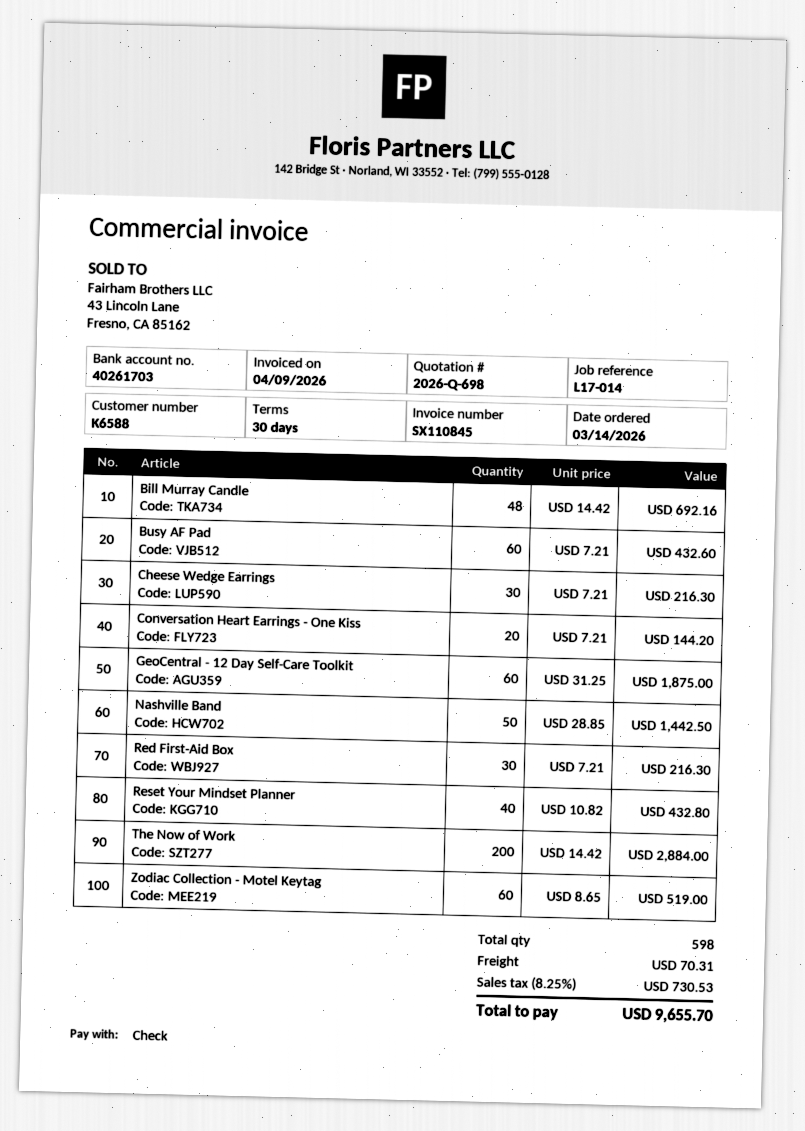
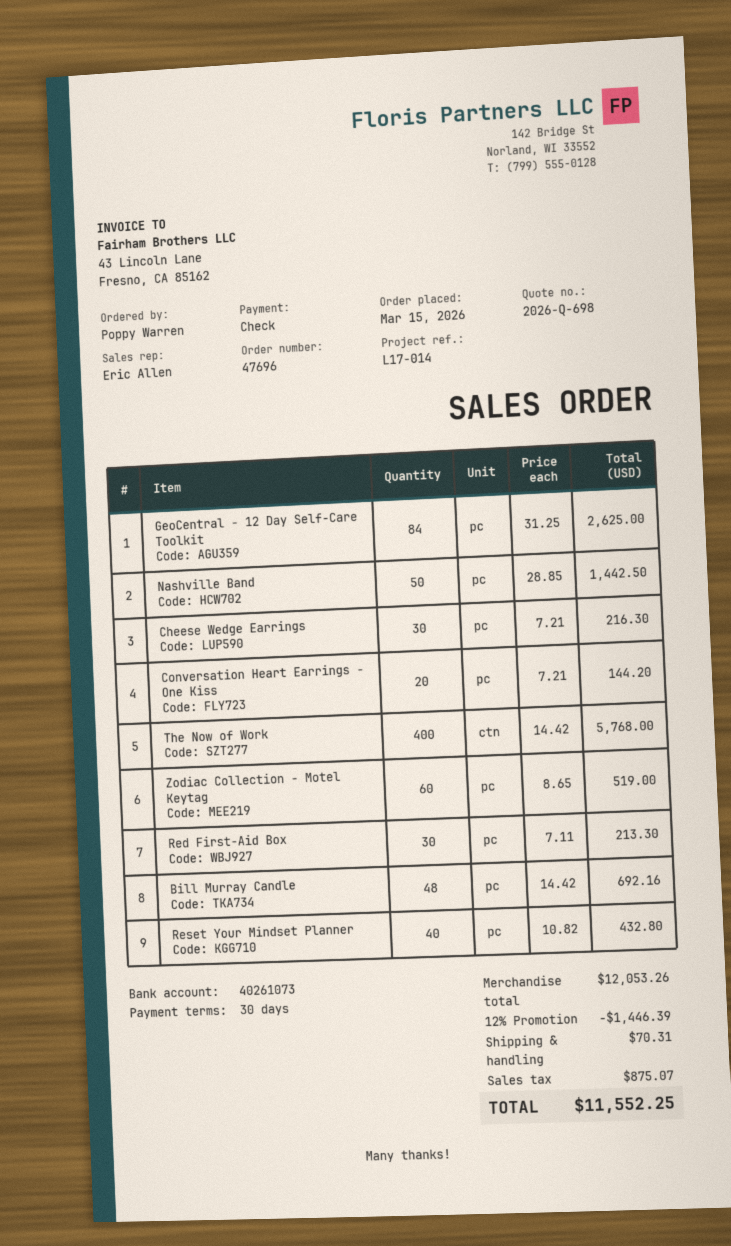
order date: 2026-03-14 -> 2026-03-15
bank account: 40261703 -> 40261073
Busy AF Pad: 60 x 7.21 = 432.60 -> none
GeoCentral - 12 Day Self-Care Toolkit: 60 x 31.25 = 1875.00 -> 84 x 31.25 = 2625.00
Red First-Aid Box: 30 x 7.21 = 216.30 -> 30 x 7.11 = 213.30
The Now of Work: 200 x 14.42 = 2884.00 -> 400 x 14.42 = 5768.00
discount: none -> 12% = 1446.39
tax: 730.53 -> 875.07
total: 9655.70 -> 11552.25

